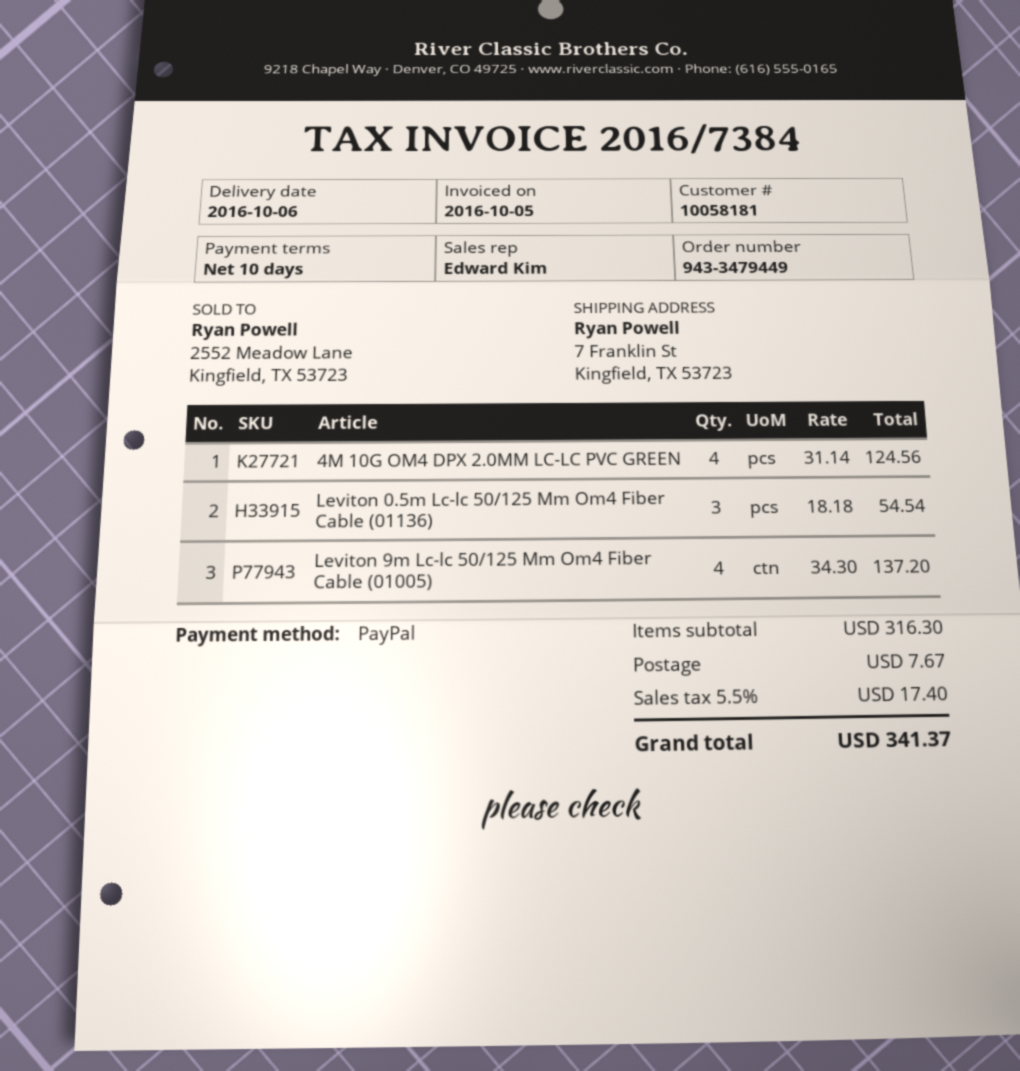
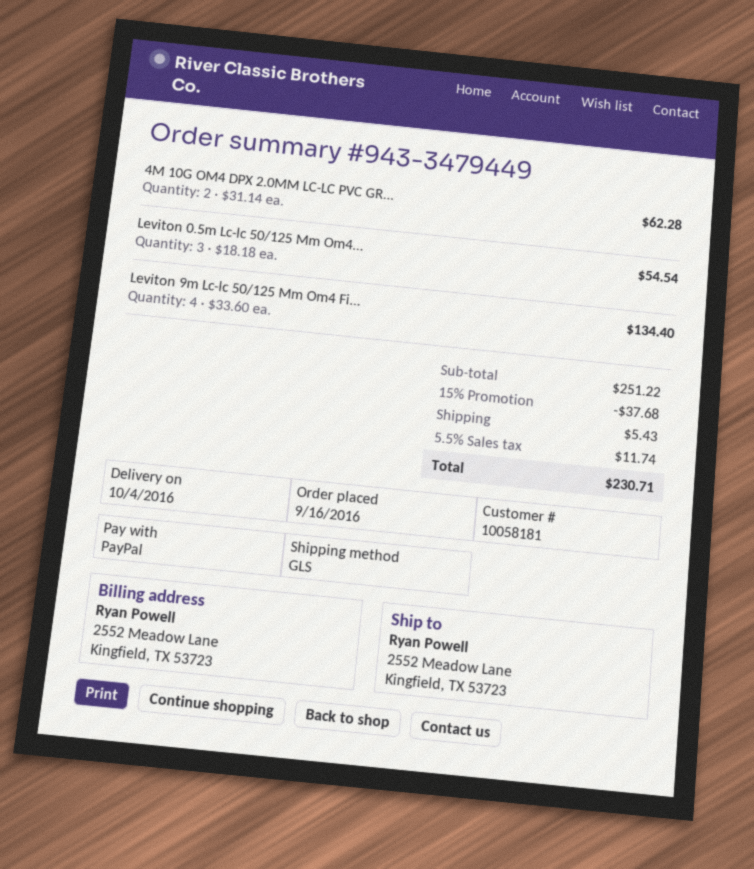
delivery date: 2016-10-06 -> 2016-10-04
ship to: 7 Franklin St, Kingfield, TX 53723 -> 2552 Meadow Lane, Kingfield, TX 53723
4M 10G OM4 DPX 2.0MM LC-LC PVC GREEN: 4 x 31.14 = 124.56 -> 2 x 31.14 = 62.28
Leviton 9m Lc-lc 50/125 Mm Om4 Fiber Cable (01005): 4 x 34.30 = 137.20 -> 4 x 33.60 = 134.40
subtotal: 316.30 -> 251.22
discount: none -> 15% = 37.68
shipping: 7.67 -> 5.43
tax: 5.5% = 17.40 -> 5.5% = 11.74
total: 341.37 -> 230.71

